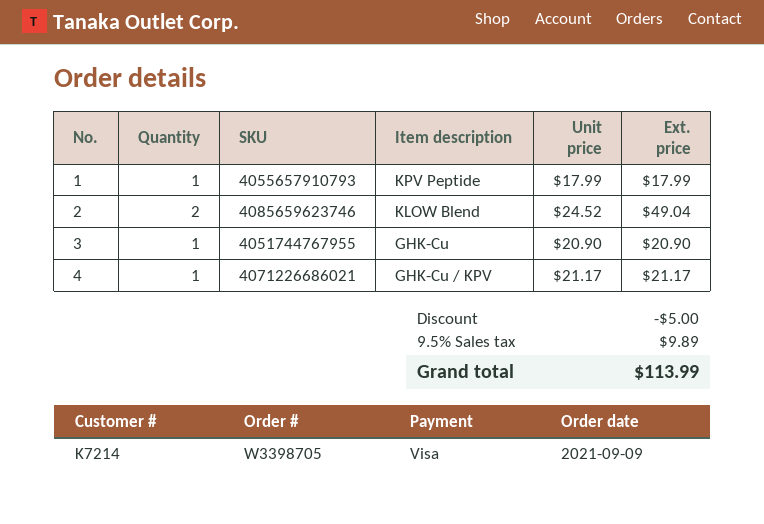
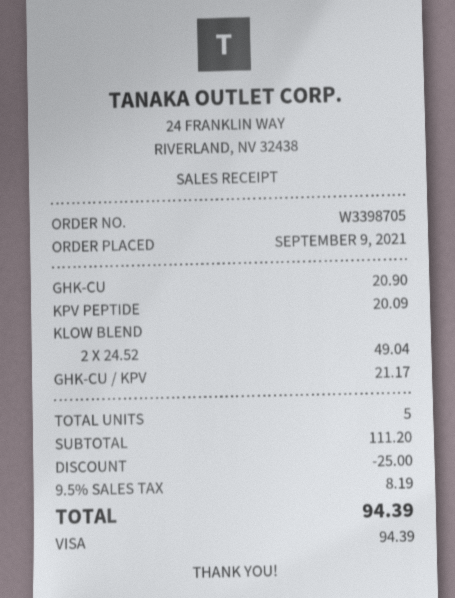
KPV Peptide: 1 x 17.99 = 17.99 -> 1 x 20.09 = 20.09
discount: 5.00 -> 25.00
tax: 9.5% = 9.89 -> 9.5% = 8.19
total: 113.99 -> 94.39

